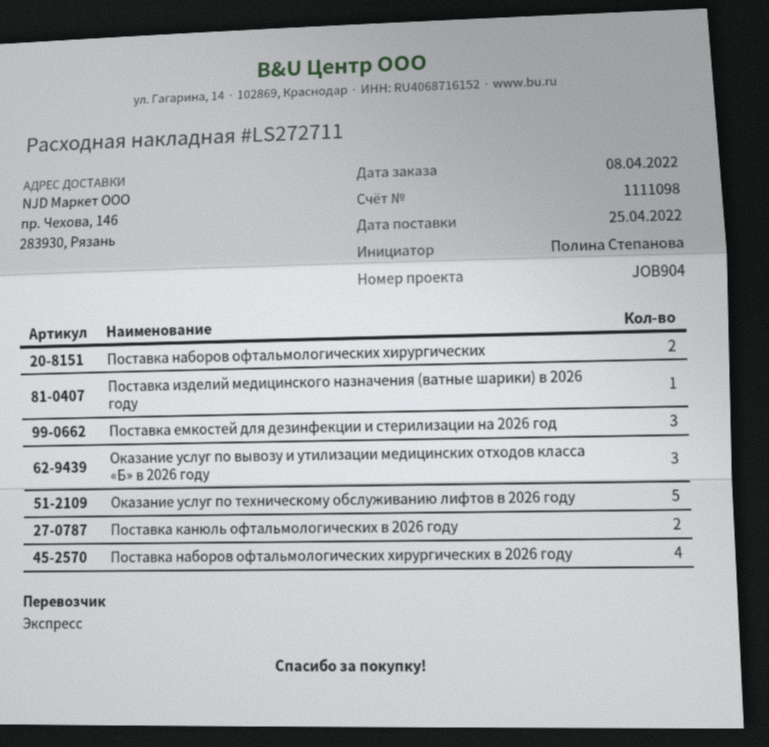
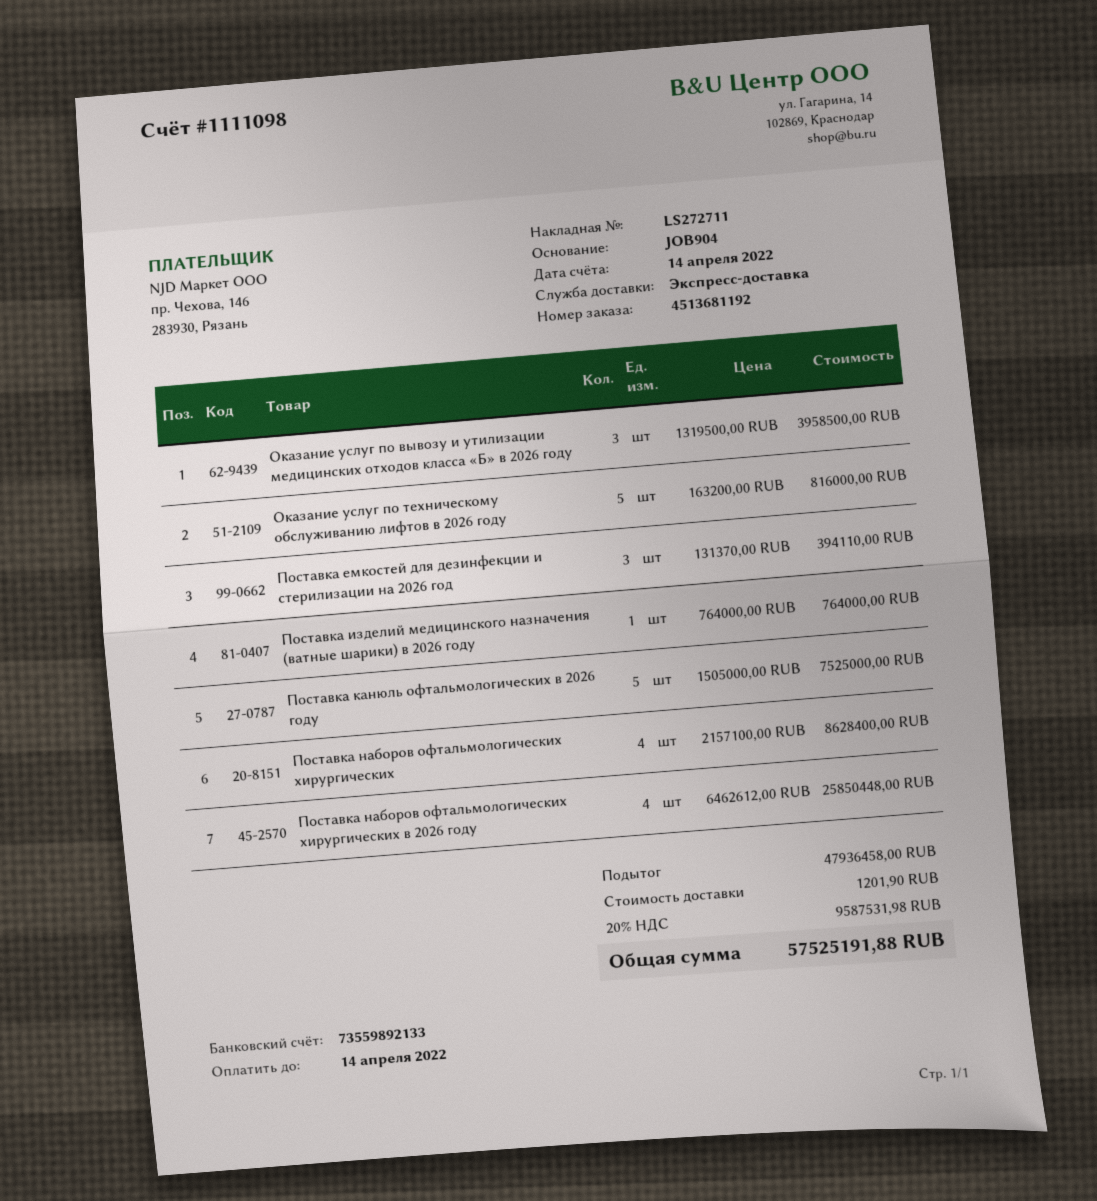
Поставка наборов офтальмологических хирургических: 2 -> 4
Поставка канюль офтальмологических в 2026 году: 2 -> 5

